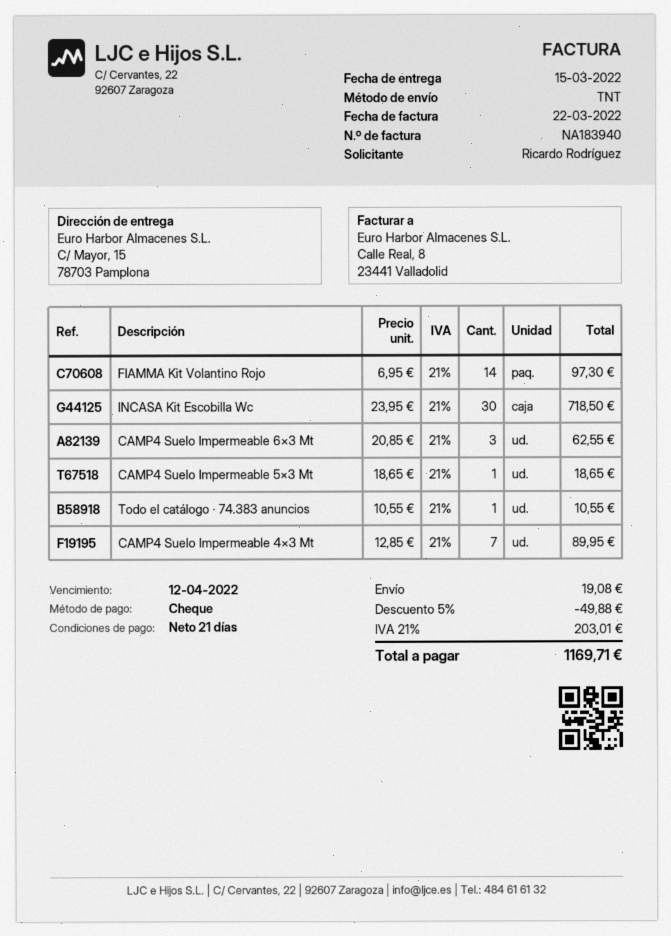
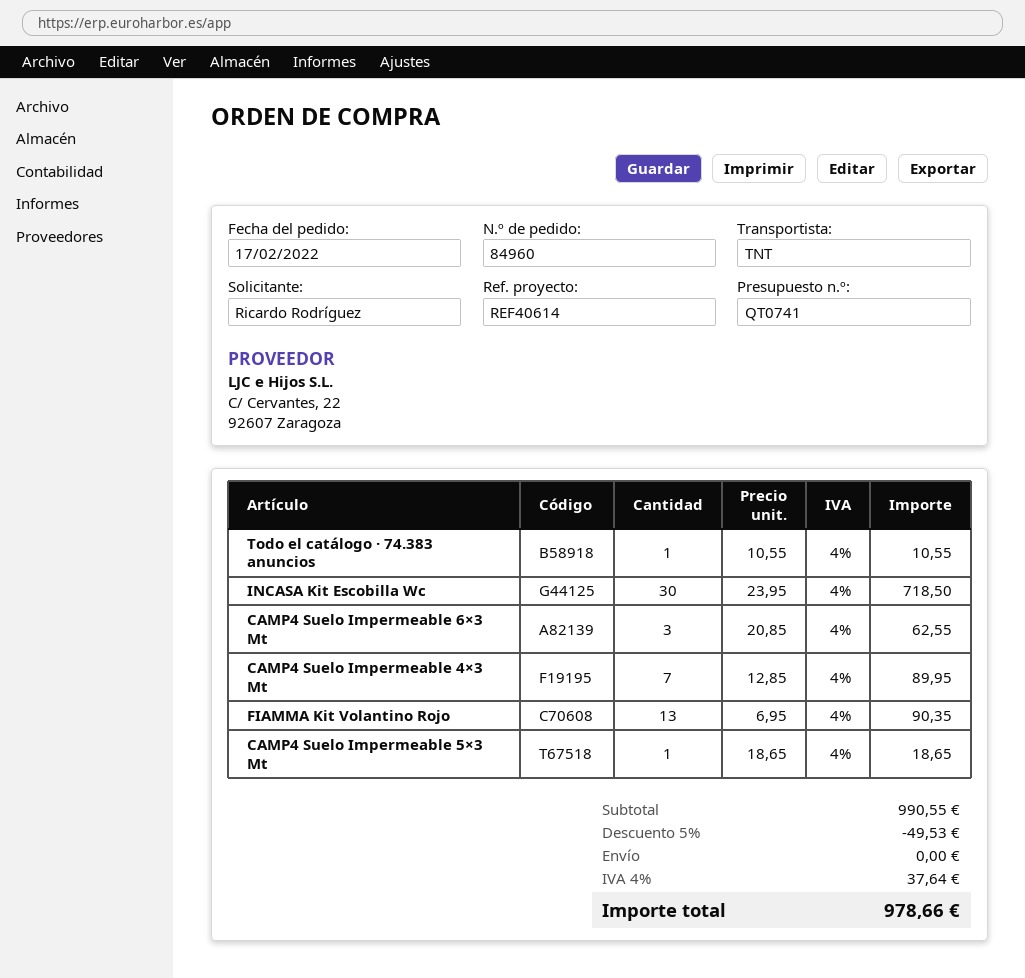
FIAMMA Kit Volantino Rojo: 14 x 6.95 = 97.30 -> 13 x 6.95 = 90.35
discount: 5% = 49.88 -> 5% = 49.53
shipping: 19.08 -> 0.00
tax: 21% = 203.01 -> 4% = 37.64
total: 1169.71 -> 978.66

